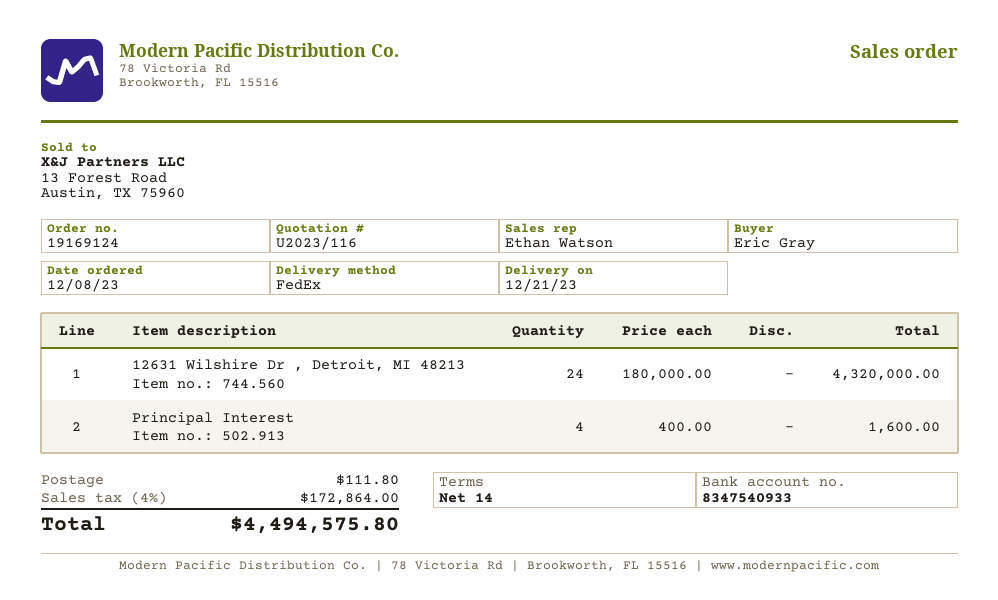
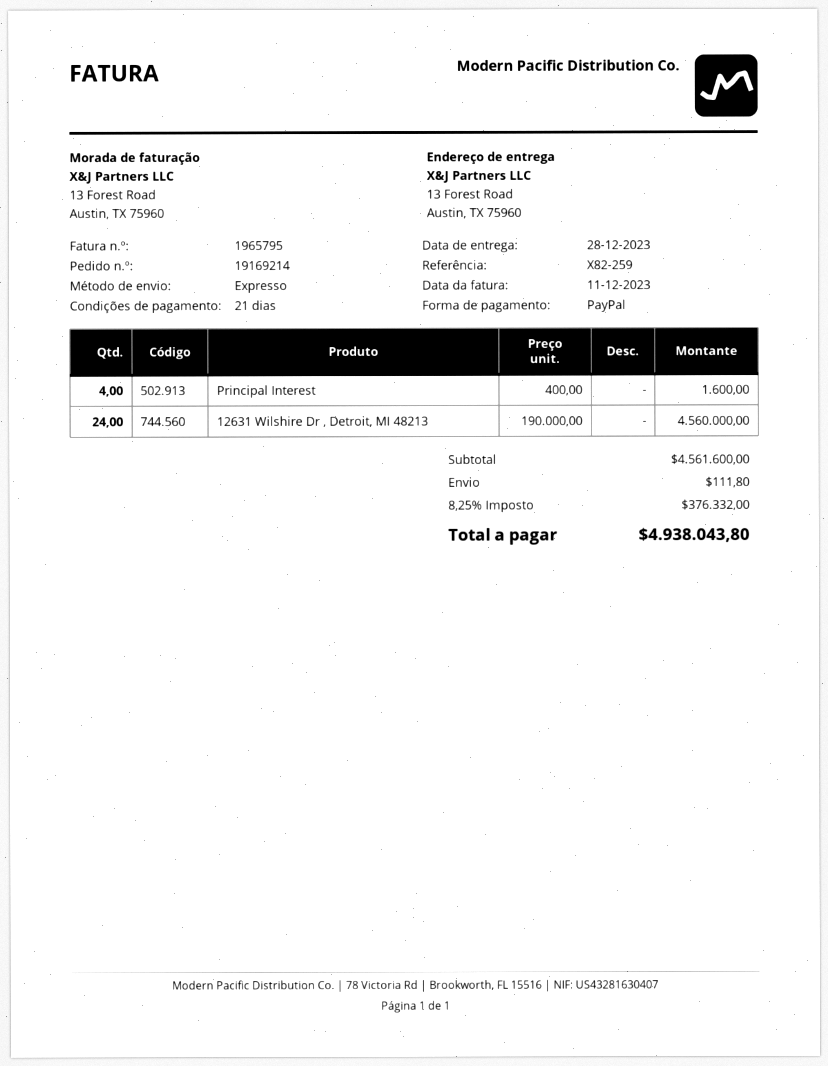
order number: 19169124 -> 19169214
delivery date: 2023-12-21 -> 2023-12-28
payment terms: 14 days -> 21 days
shipping method: FedEx -> express
12631 Wilshire Dr , Detroit, MI 48213: 24 x 180000.00 = 4320000.00 -> 24 x 190000.00 = 4560000.00
tax: 4% = 172864.00 -> 8.25% = 376332.00
total: 4494575.80 -> 4938043.80

